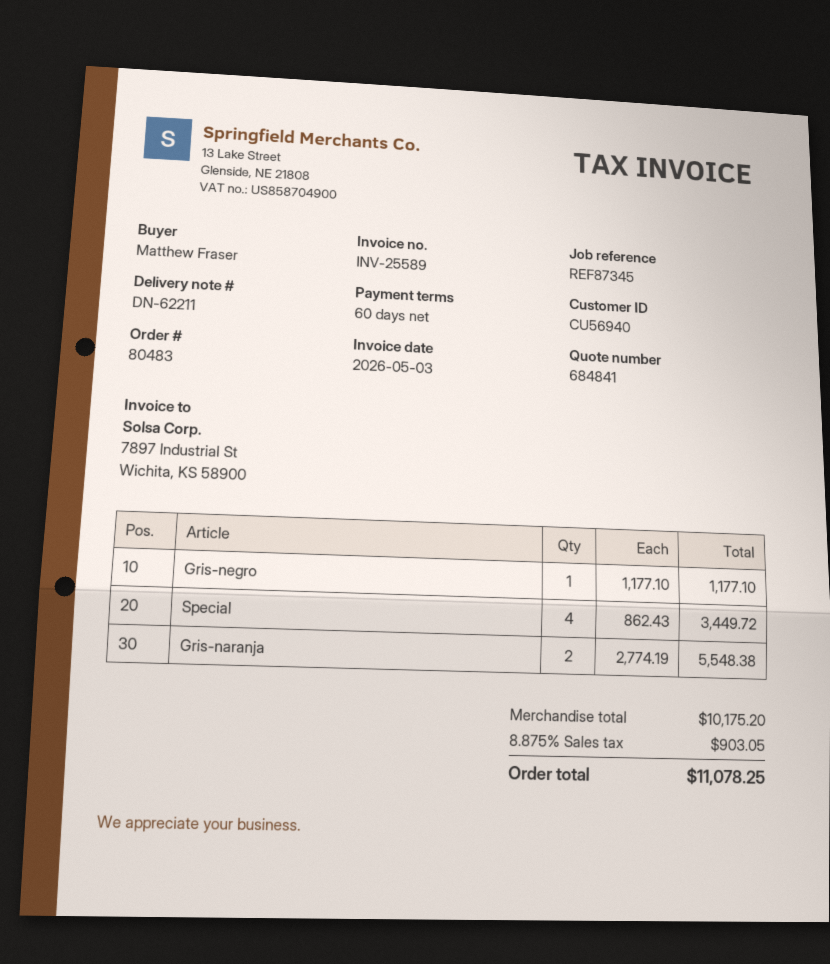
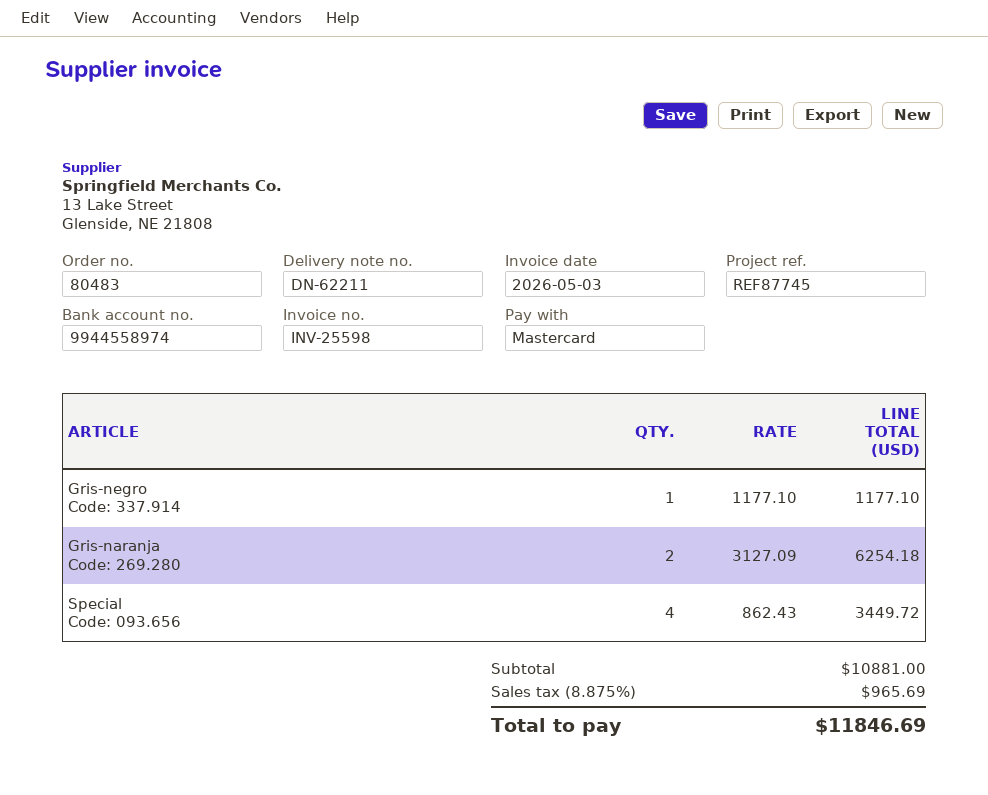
invoice number: INV-25589 -> INV-25598
reference: REF87345 -> REF87745
Gris-naranja: 2 x 2774.19 = 5548.38 -> 2 x 3127.09 = 6254.18
subtotal: 10175.20 -> 10881.00
tax: 8.875% = 903.05 -> 8.875% = 965.69
total: 11078.25 -> 11846.69

